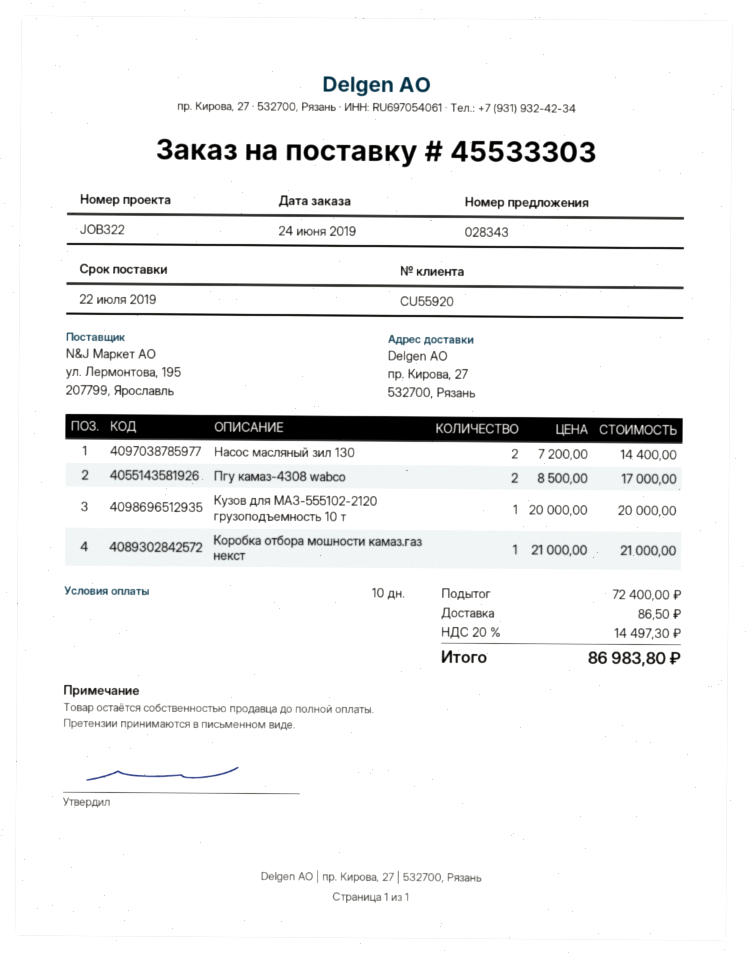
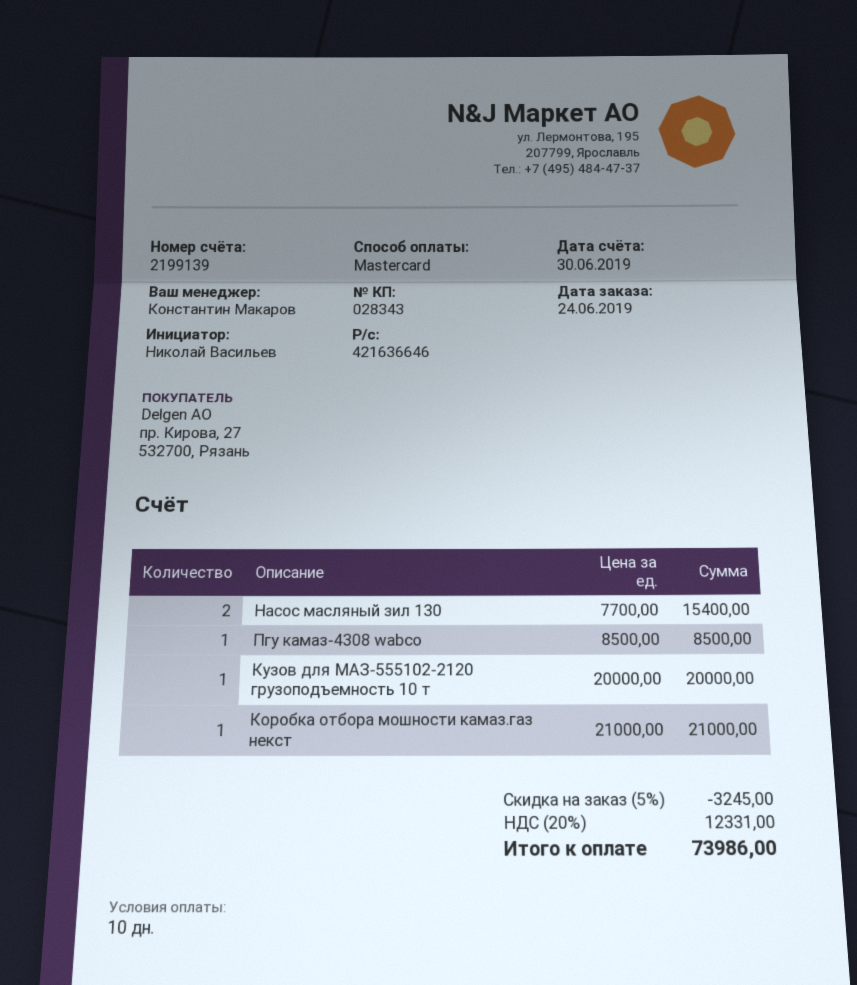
Насос масляный зил 130: 2 x 7200.00 = 14400.00 -> 2 x 7700.00 = 15400.00
Пгу камаз-4308 wabcо: 2 x 8500.00 = 17000.00 -> 1 x 8500.00 = 8500.00
discount: none -> 5% = 3245.00
shipping: 86.50 -> none
tax: 20% = 14497.30 -> 20% = 12331.00
total: 86983.80 -> 73986.00

